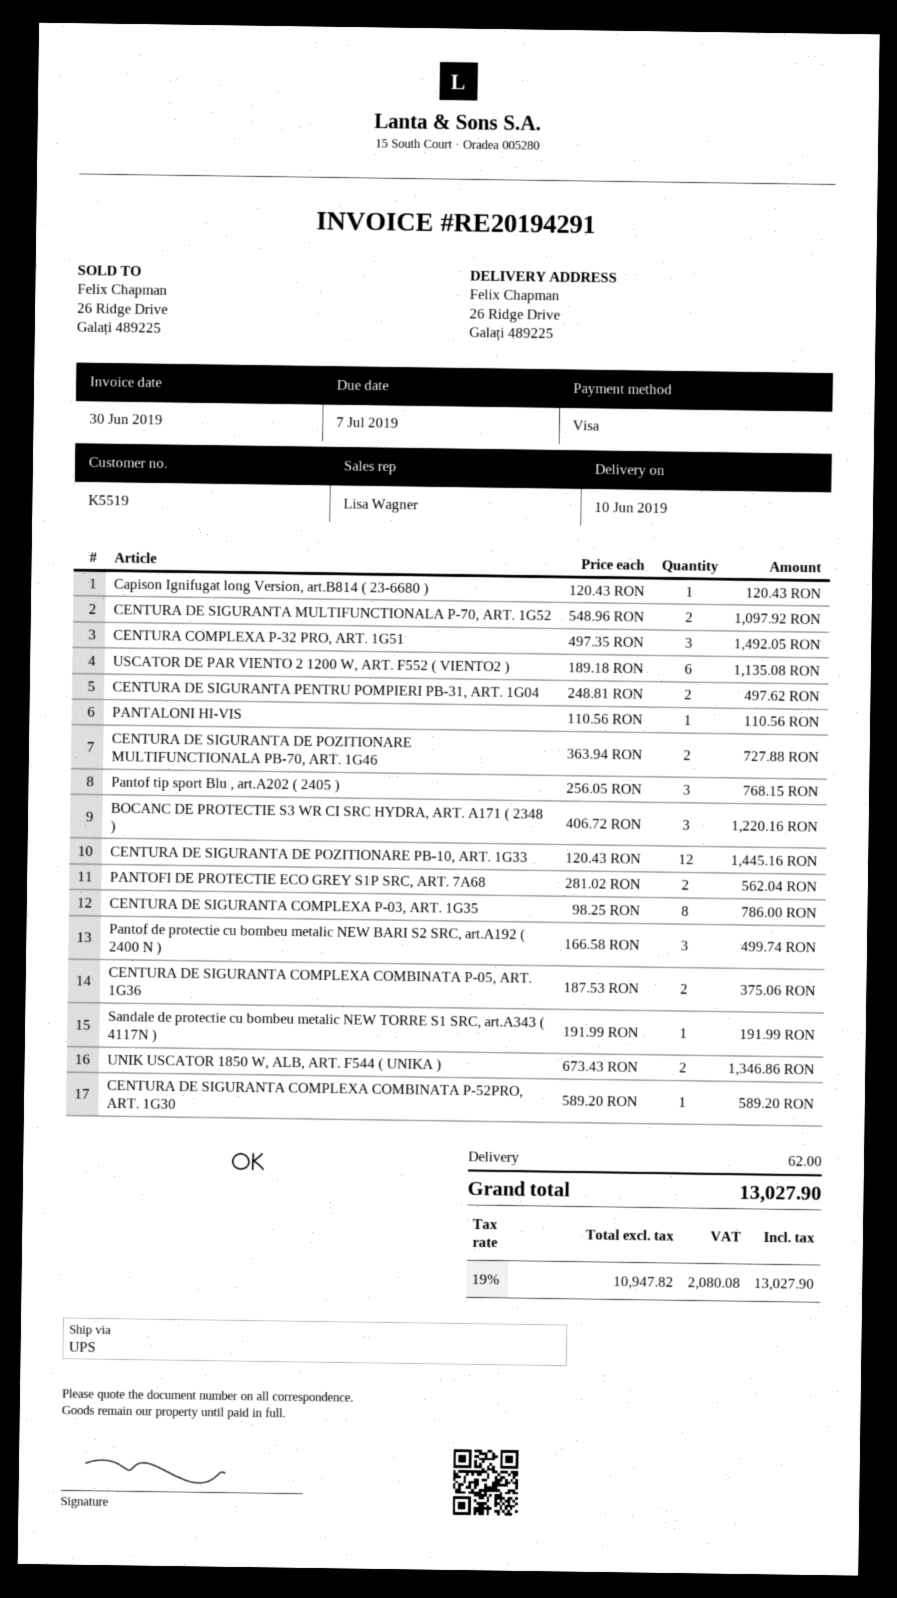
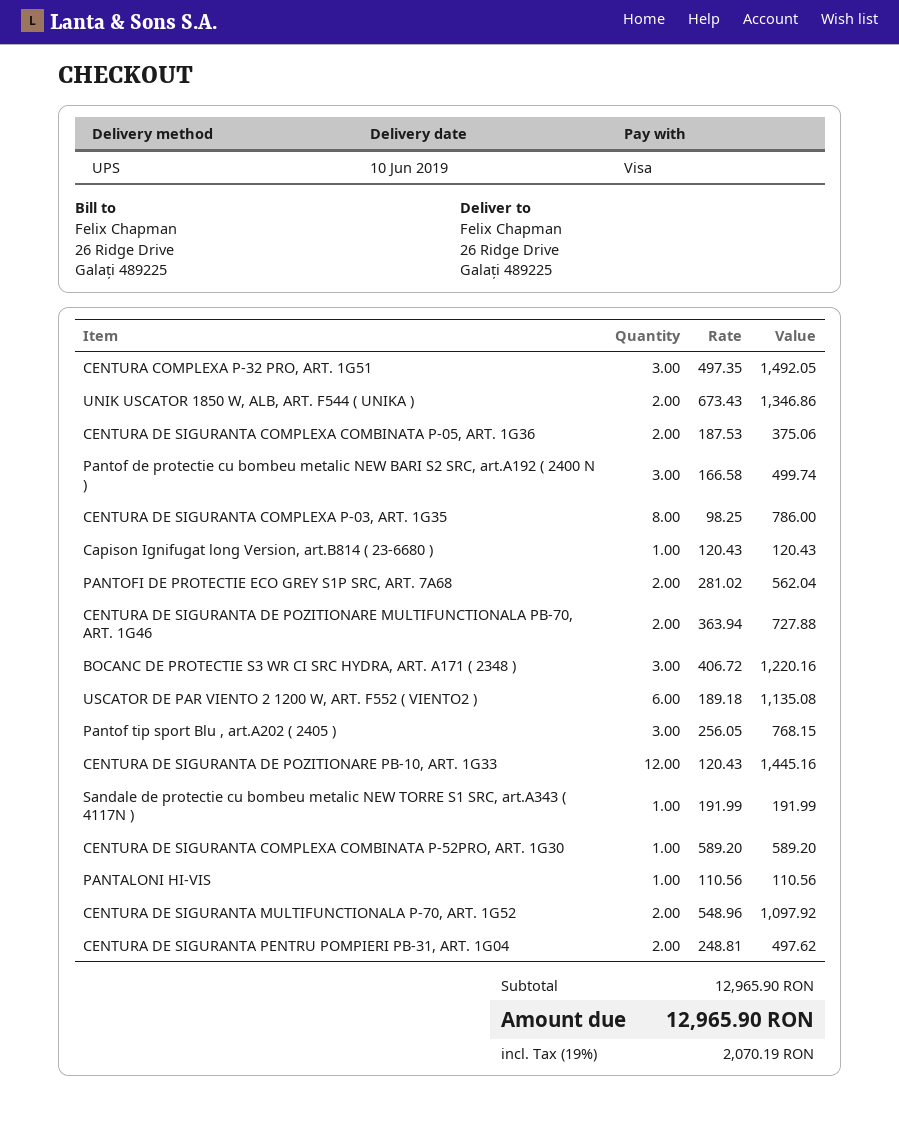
shipping: 62.00 -> none
tax: 19% = 2080.08 -> 19% = 2070.19
total: 13027.90 -> 12965.90

